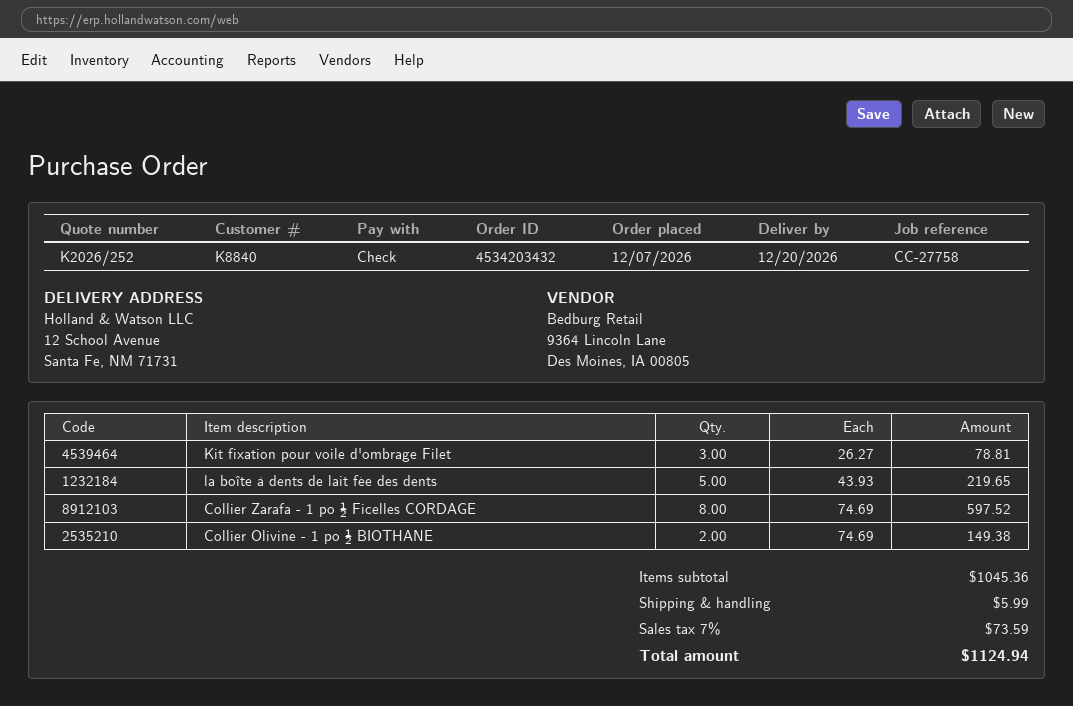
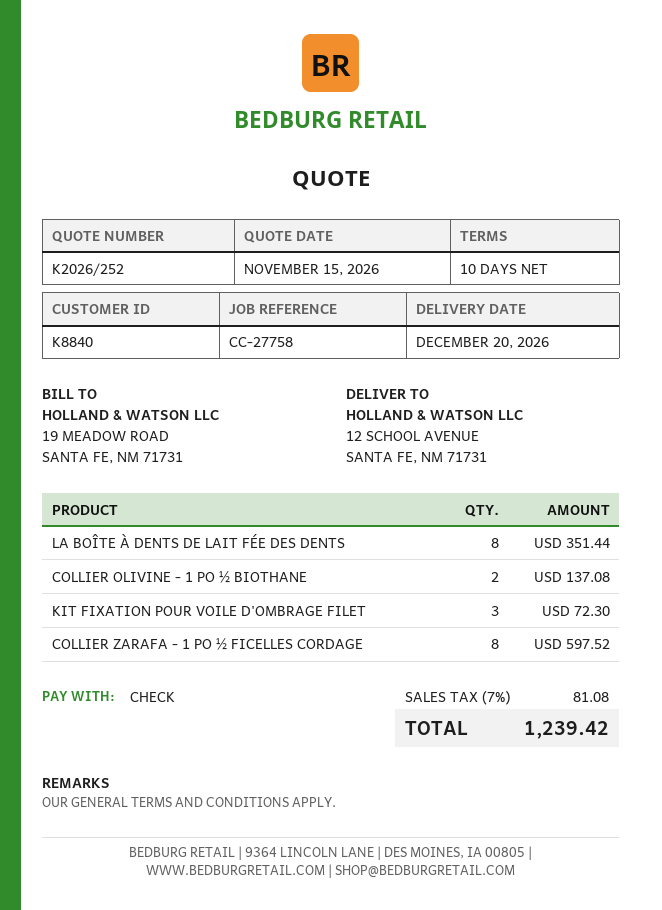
Kit fixation pour voile d'ombrage Filet: 3 for 78.81 -> 3 for 72.30
la boîte à dents de lait fée des dents: 5 for 219.65 -> 8 for 351.44
Collier Olivine - 1 po ½ BIOTHANE: 2 for 149.38 -> 2 for 137.08
shipping: 5.99 -> none
tax: 7% = 73.59 -> 7% = 81.08
total: 1124.94 -> 1239.42

